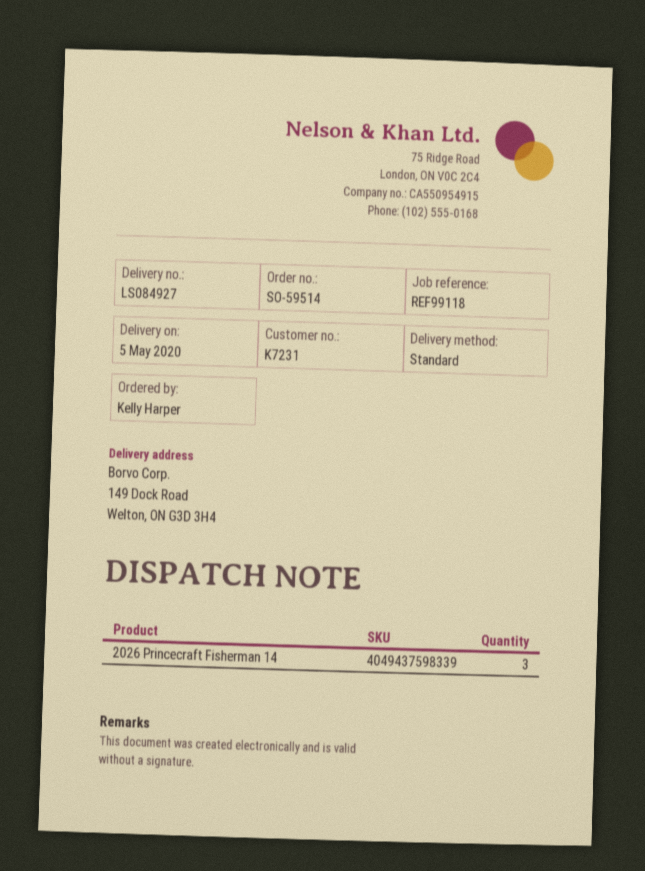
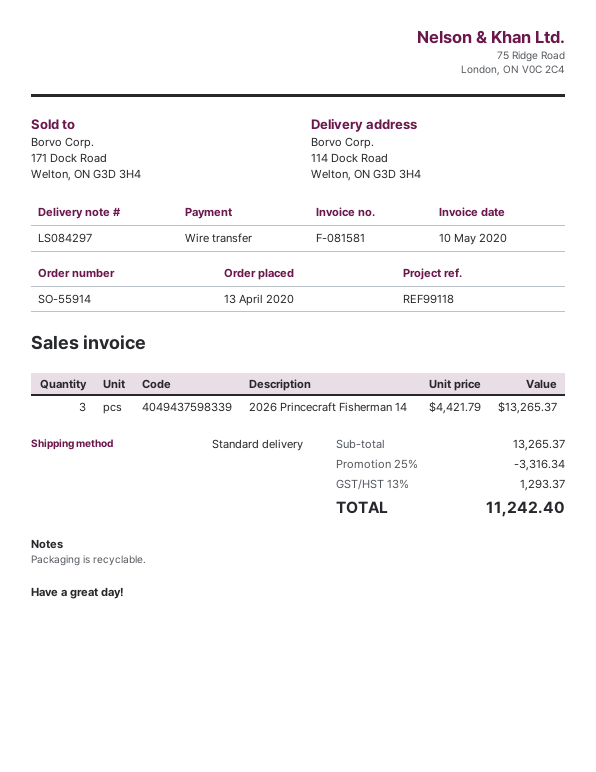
order number: SO-59514 -> SO-55914
delivery note number: LS084927 -> LS084297
ship to: 149 Dock Road, Welton, ON G3D 3H4 -> 114 Dock Road, Welton, ON G3D 3H4

